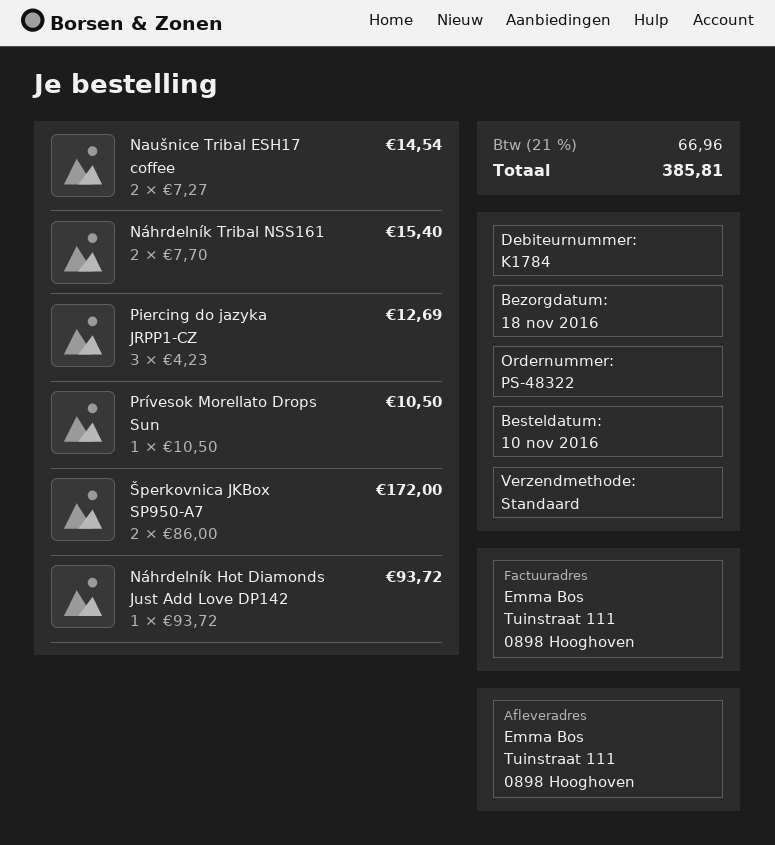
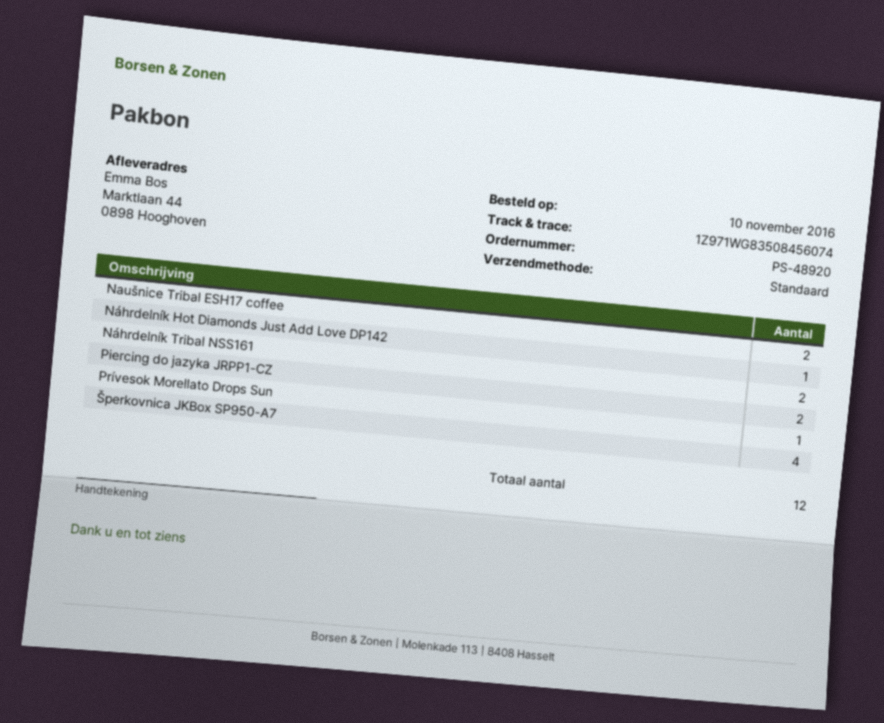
order number: PS-48322 -> PS-48920
ship to: Tuinstraat 111, 0898 Hooghoven -> Marktlaan 44, 0898 Hooghoven
Piercing do jazyka JRPP1-CZ: 3 -> 2
Šperkovnica JKBox SP950-A7: 2 -> 4

